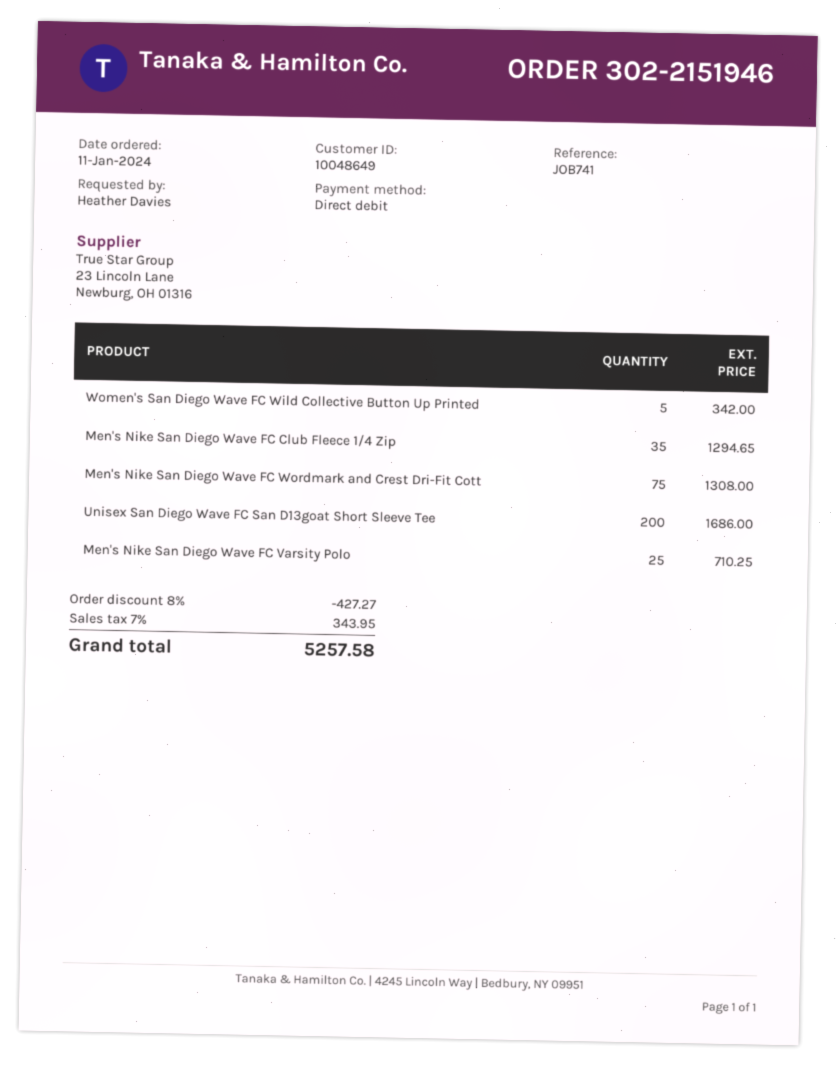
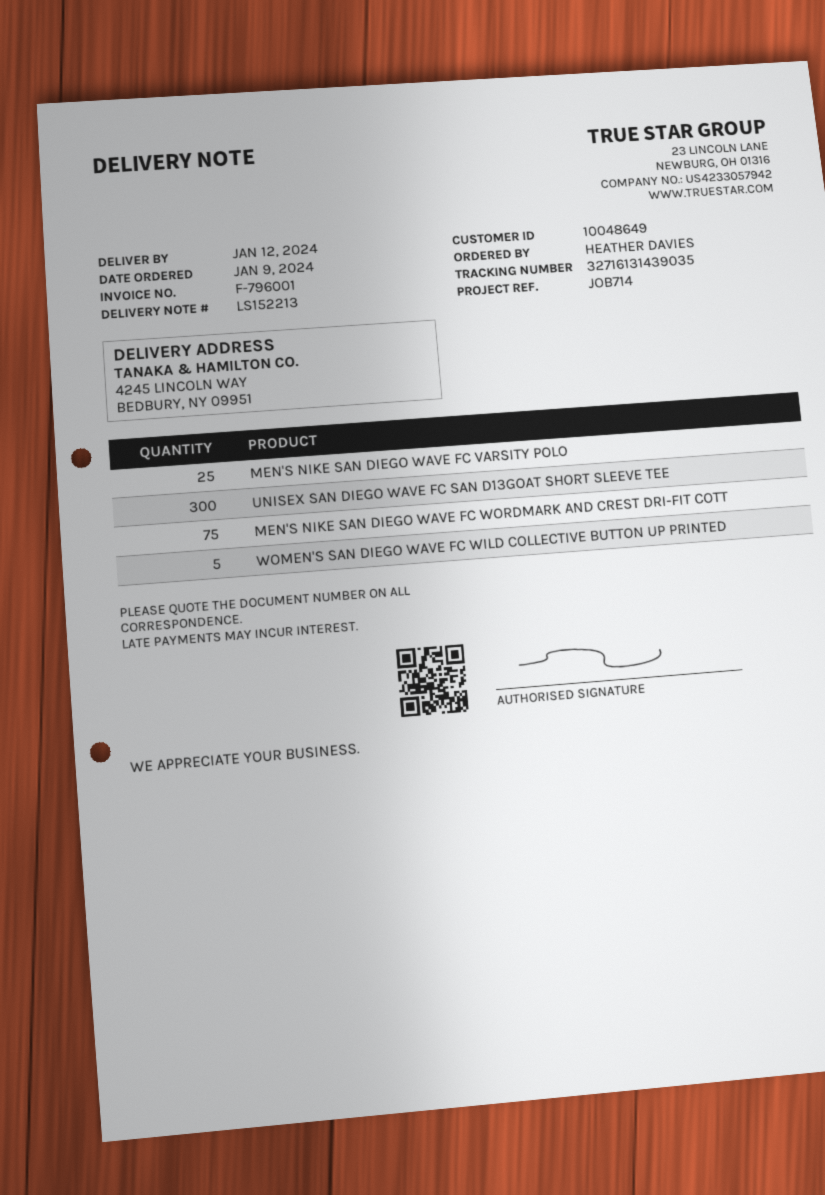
order date: 2024-01-11 -> 2024-01-09
reference: JOB741 -> JOB714
Men's Nike San Diego Wave FC Club Fleece 1/4 Zip: 35 -> none
Unisex San Diego Wave FC San D13goat Short Sleeve Tee: 200 -> 300

